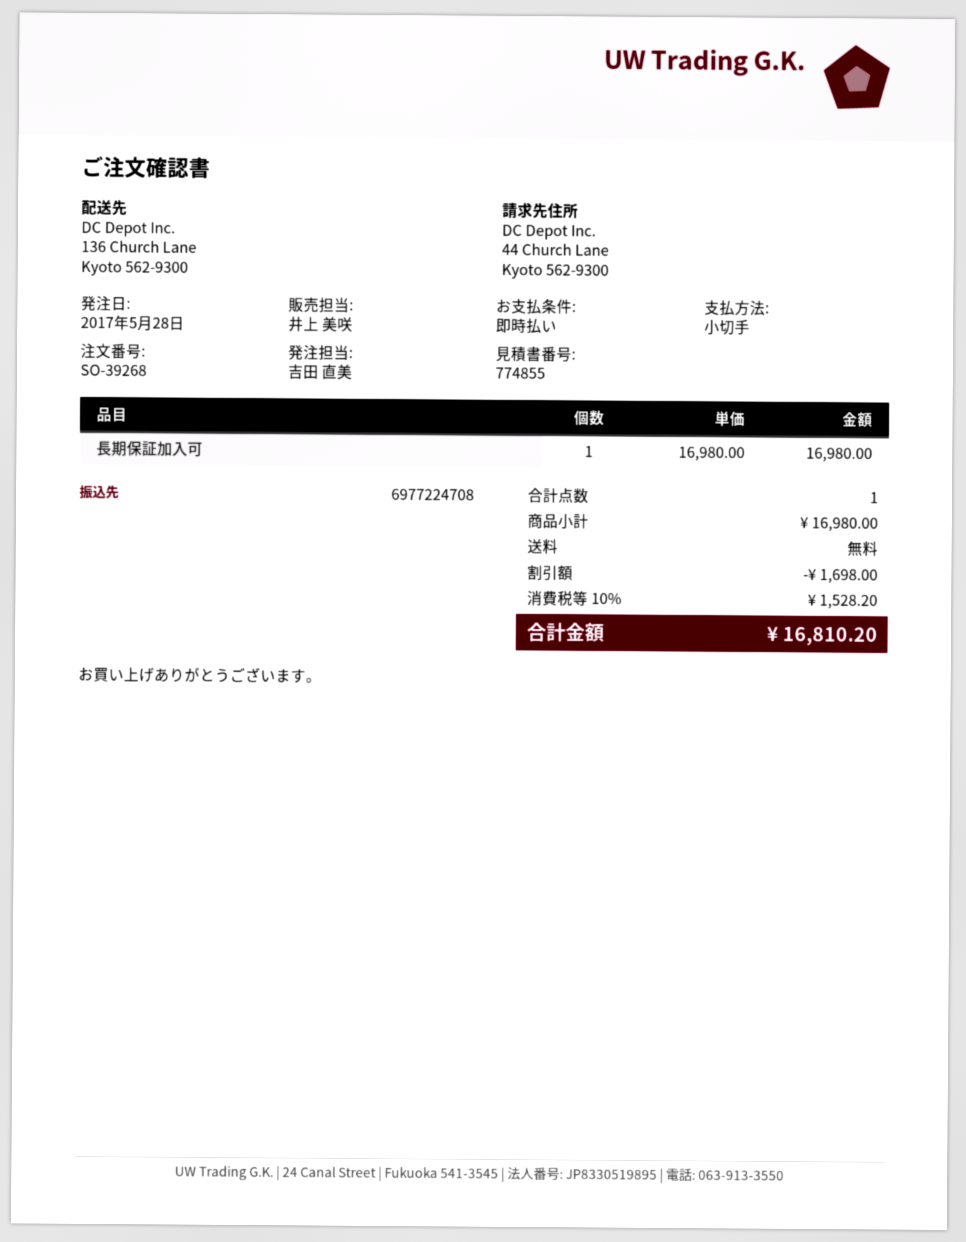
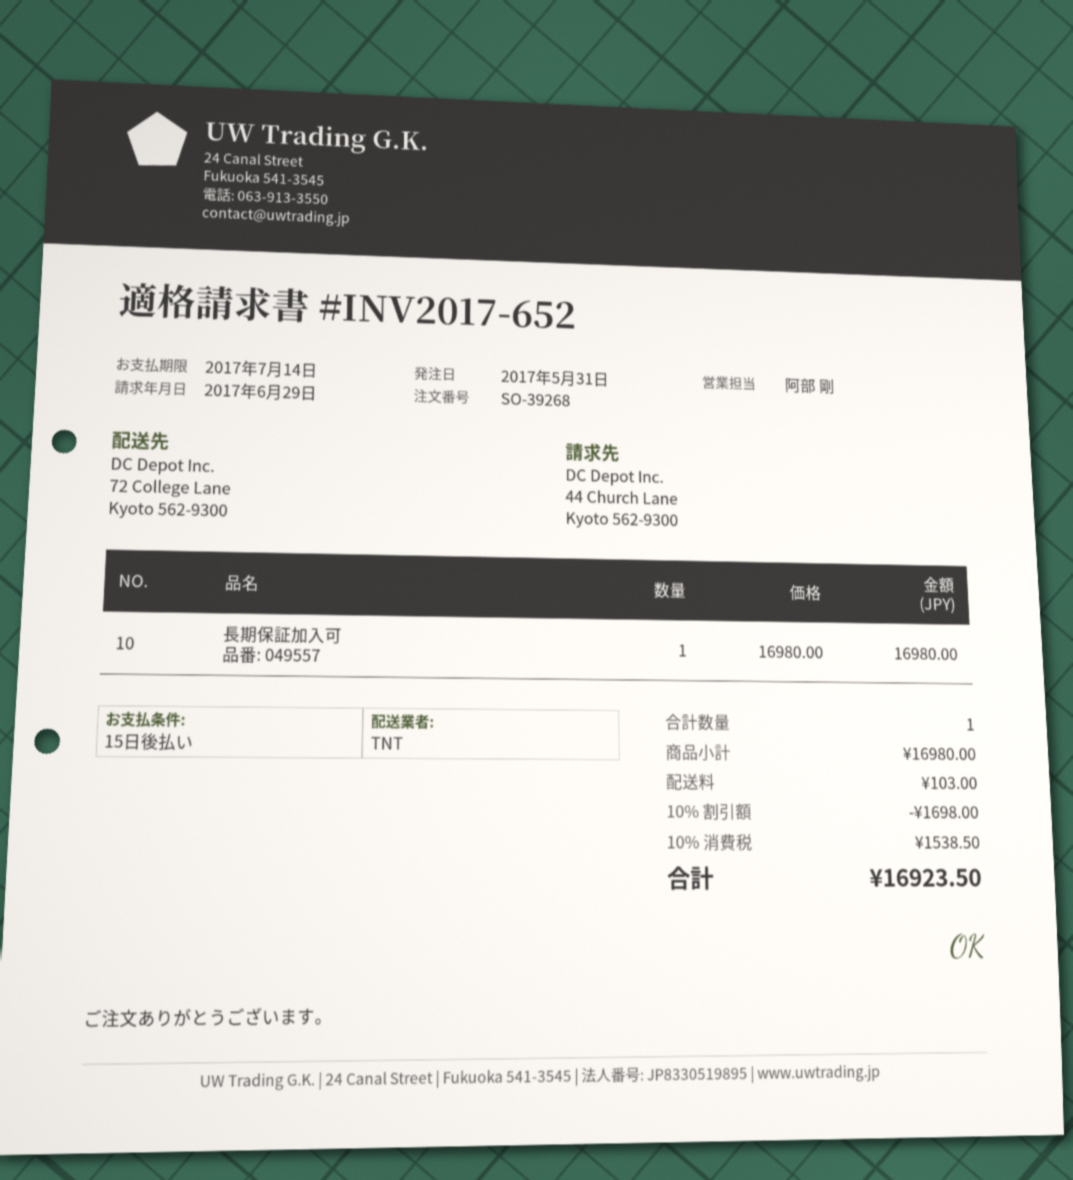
order date: 2017-05-28 -> 2017-05-31
payment terms: on receipt -> 15 days
sales rep: 井上 美咲 -> 阿部 剛
ship to: 136 Church Lane, Kyoto 562-9300 -> 72 College Lane, Kyoto 562-9300
shipping: 0.00 -> 103.00
tax: 10% = 1528.20 -> 10% = 1538.50
total: 16810.20 -> 16923.50

